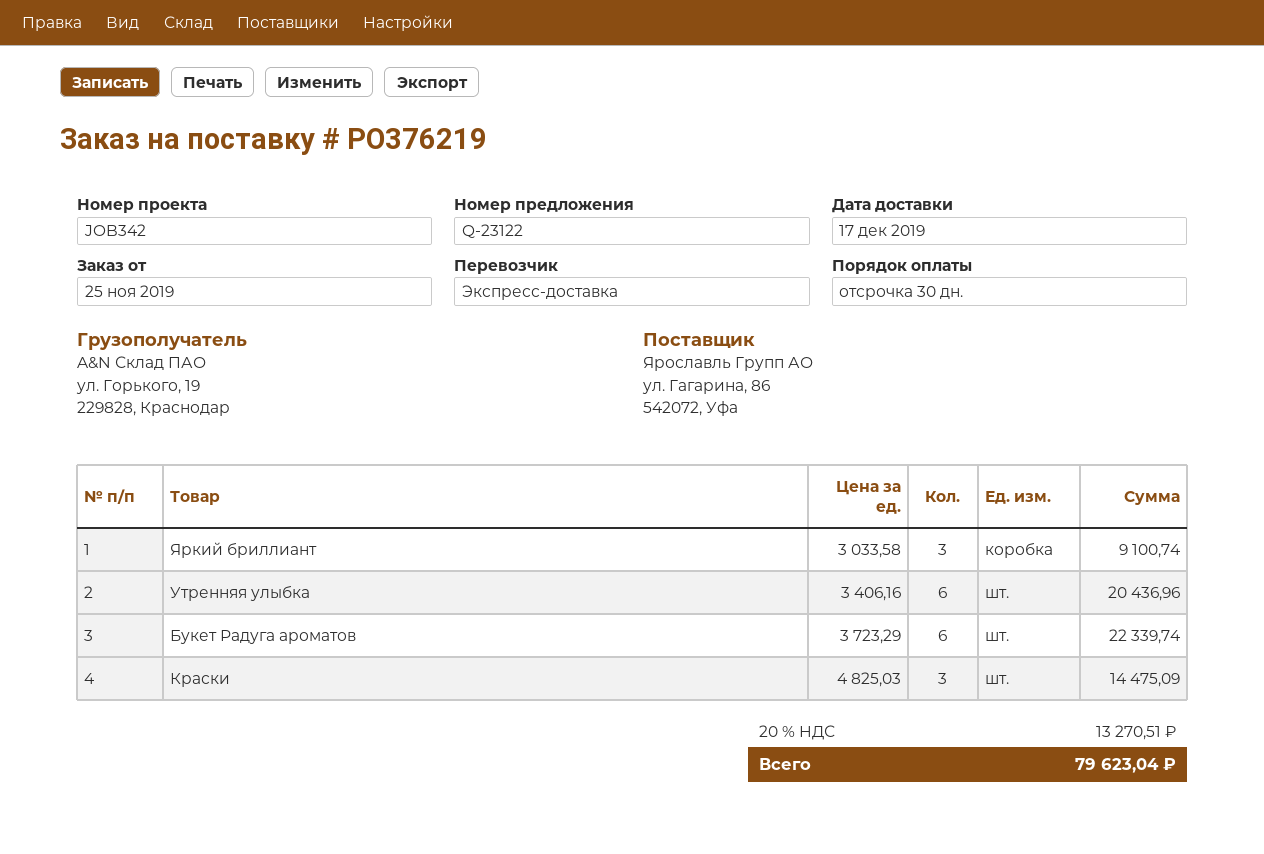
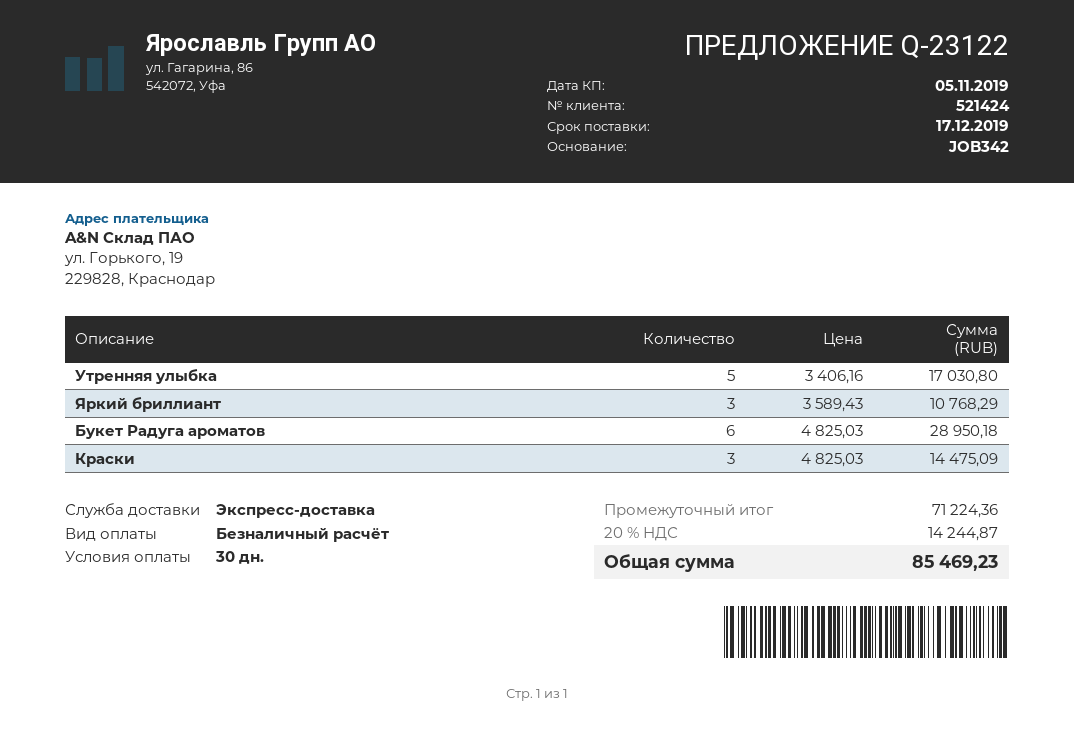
Яркий бриллиант: 3 x 3033.58 = 9100.74 -> 3 x 3589.43 = 10768.29
Утренняя улыбка: 6 x 3406.16 = 20436.96 -> 5 x 3406.16 = 17030.80
Букет Радуга ароматов: 6 x 3723.29 = 22339.74 -> 6 x 4825.03 = 28950.18
tax: 20% = 13270.51 -> 20% = 14244.87
total: 79623.04 -> 85469.23

